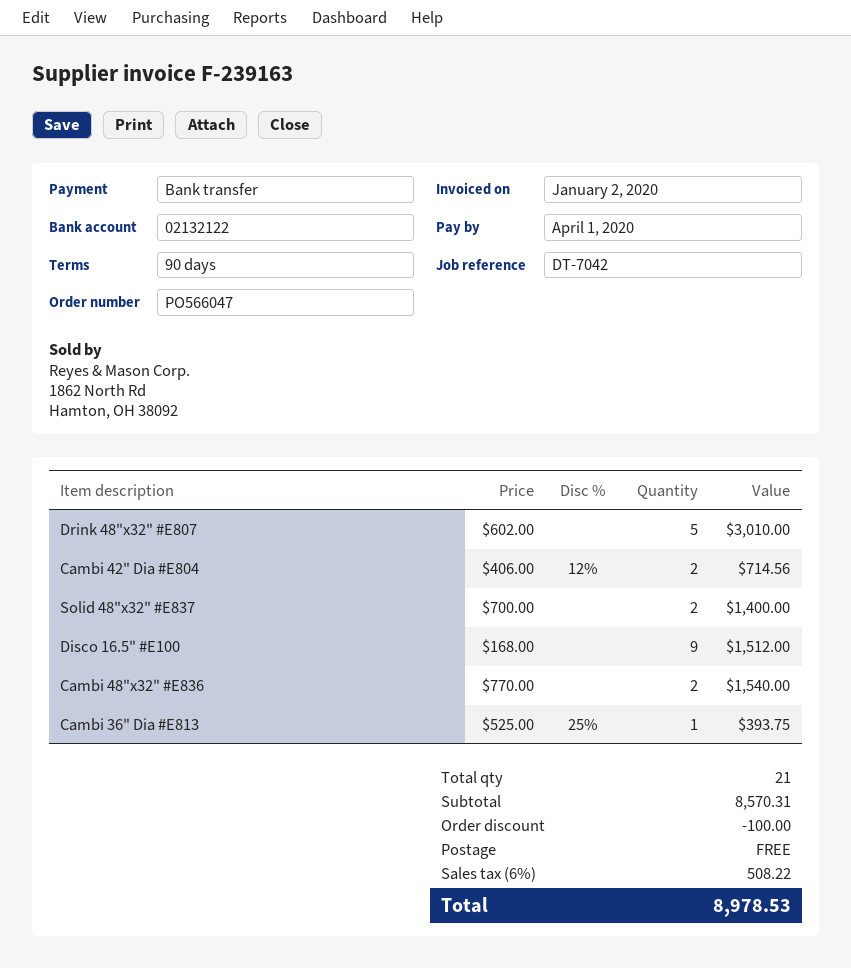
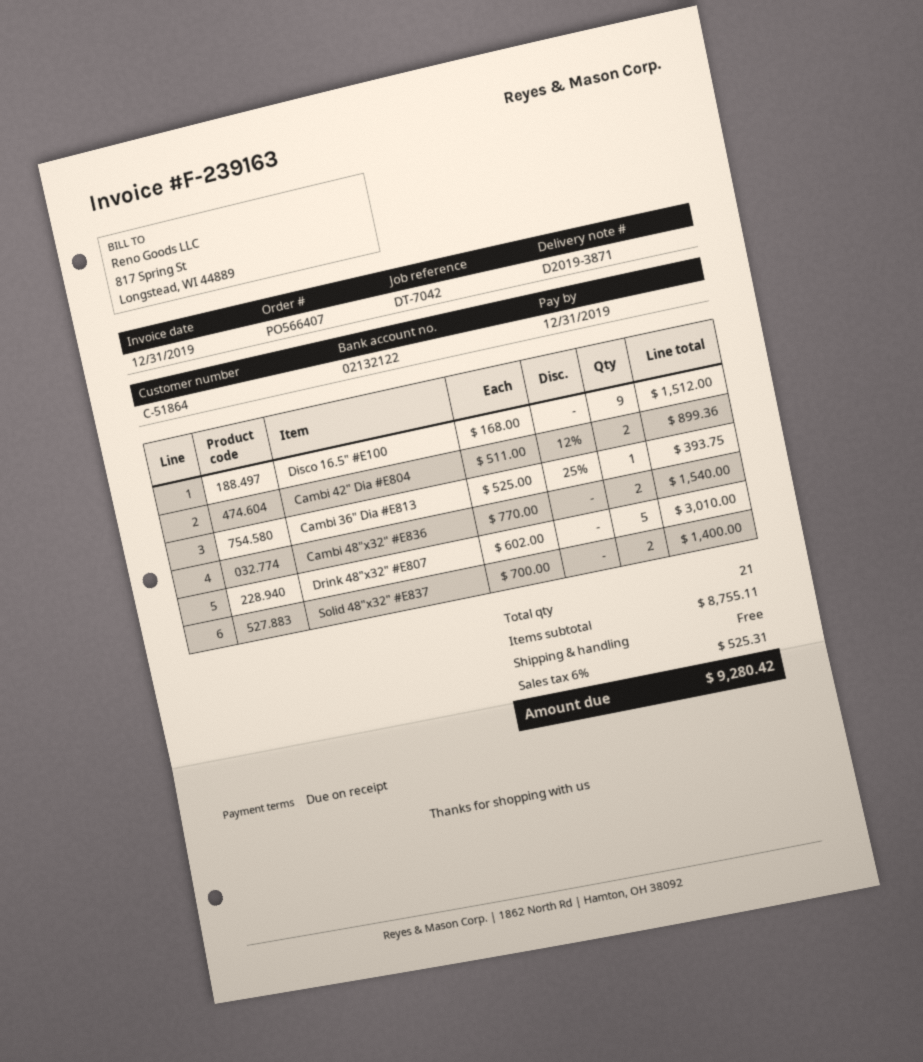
order number: PO566047 -> PO566407
invoice date: 2020-01-02 -> 2019-12-31
payment terms: 90 days -> on receipt
due date: 2020-04-01 -> 2019-12-31
Cambi 42" Dia #E804: 2 x 406.00 - 12% = 714.56 -> 2 x 511.00 - 12% = 899.36
subtotal: 8570.31 -> 8755.11
discount: 100.00 -> none
tax: 6% = 508.22 -> 6% = 525.31
total: 8978.53 -> 9280.42

